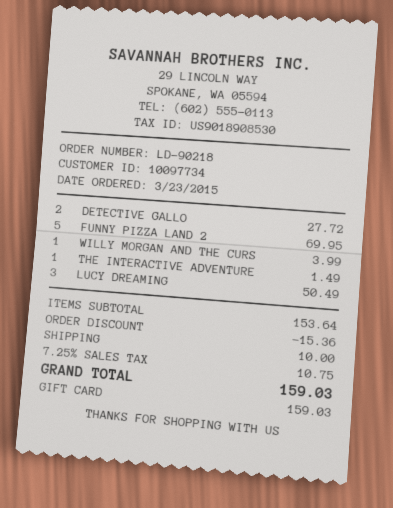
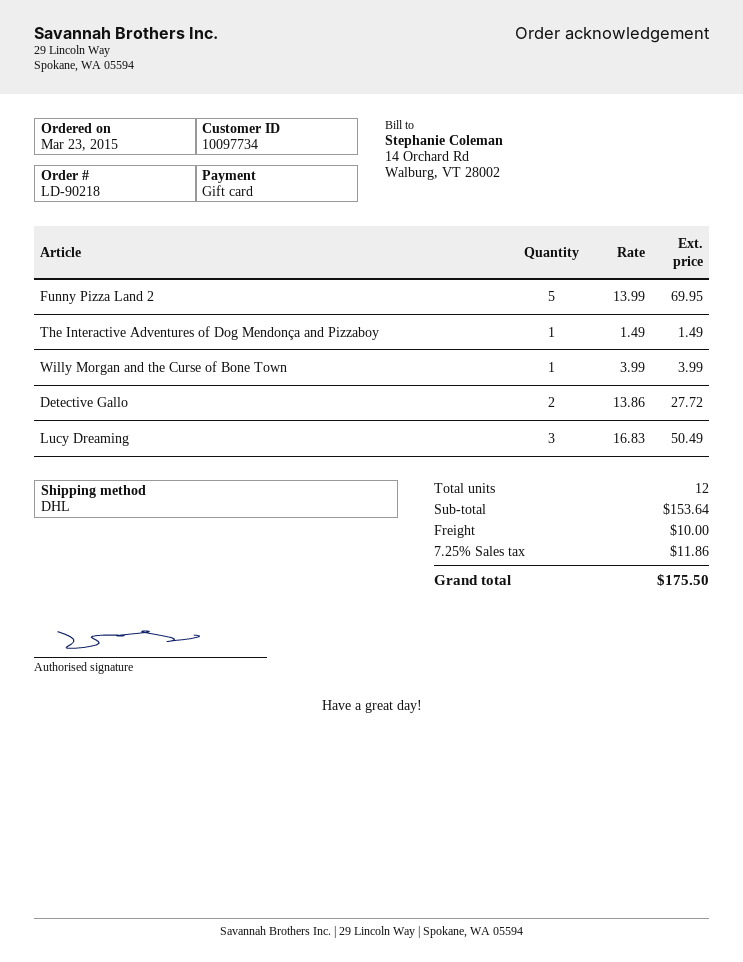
discount: 15.36 -> none
tax: 7.25% = 10.75 -> 7.25% = 11.86
total: 159.03 -> 175.50

